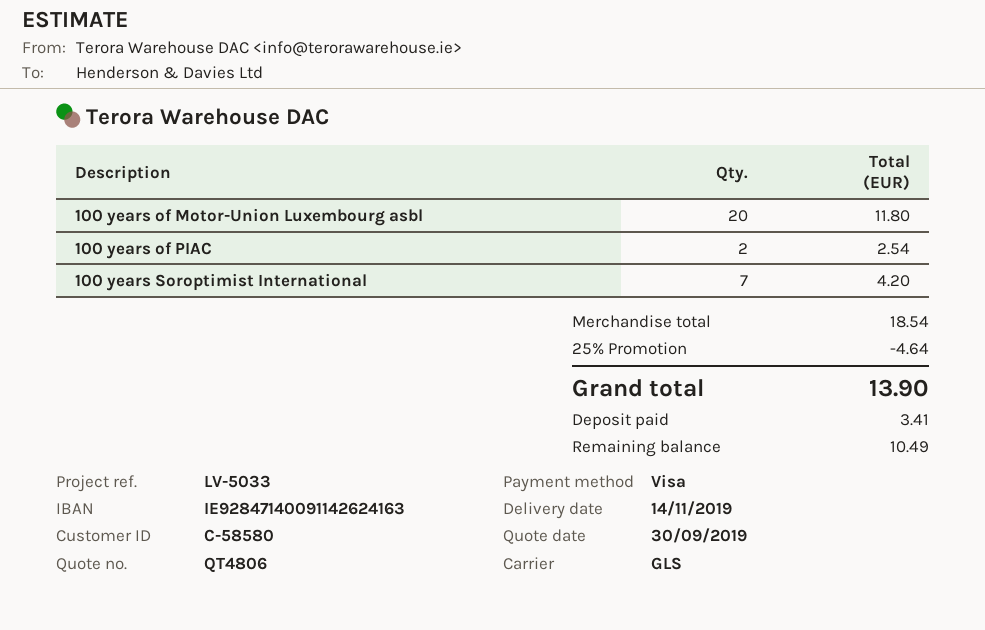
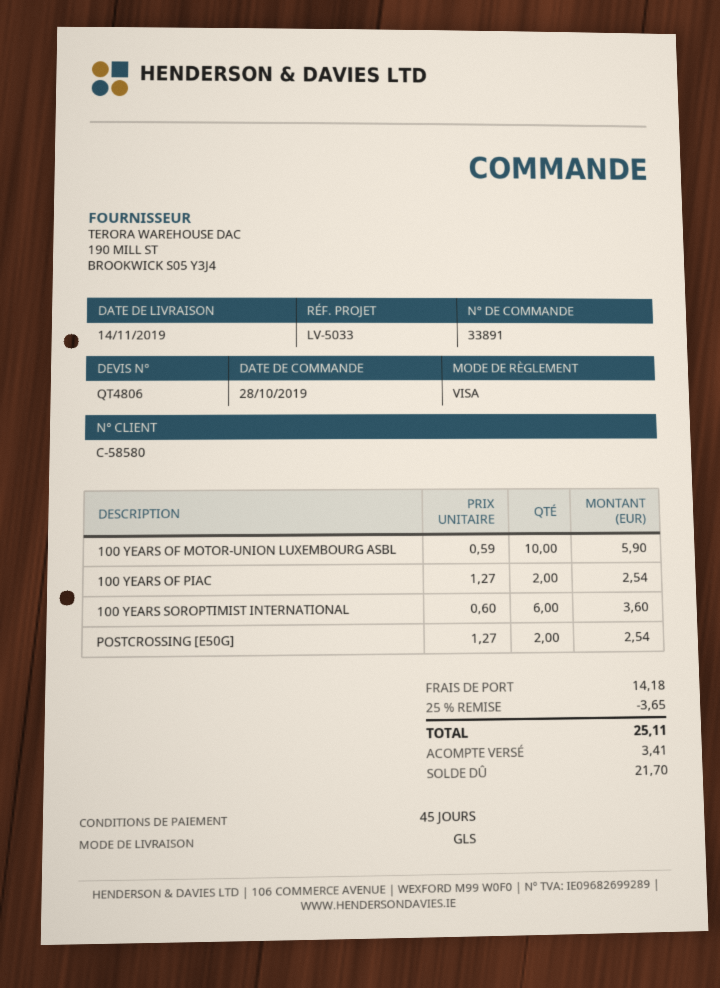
100 years of Motor-Union Luxembourg asbl: 20 for 11.80 -> 10 for 5.90
100 years Soroptimist International: 7 for 4.20 -> 6 for 3.60
POSTCROSSING [E50G]: none -> 2 for 2.54
discount: 25% = 4.64 -> 25% = 3.65
shipping: none -> 14.18
total: 13.90 -> 25.11
balance: 10.49 -> 21.70

